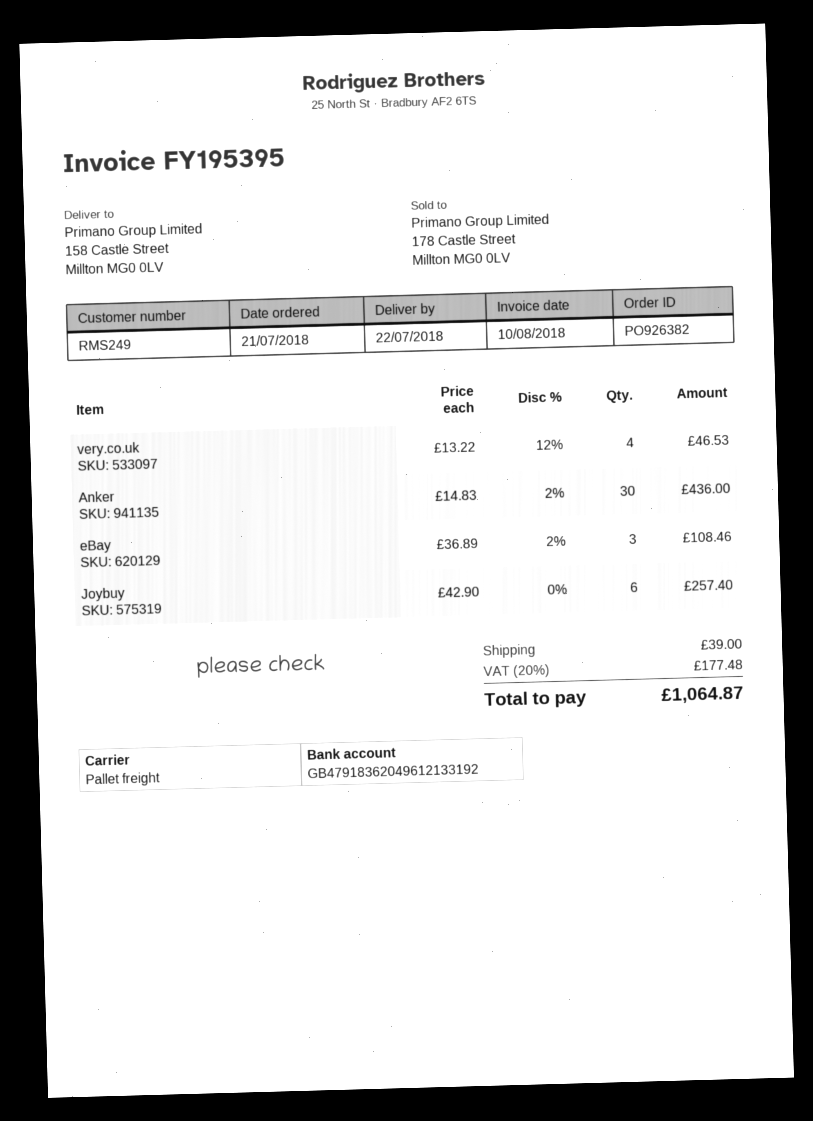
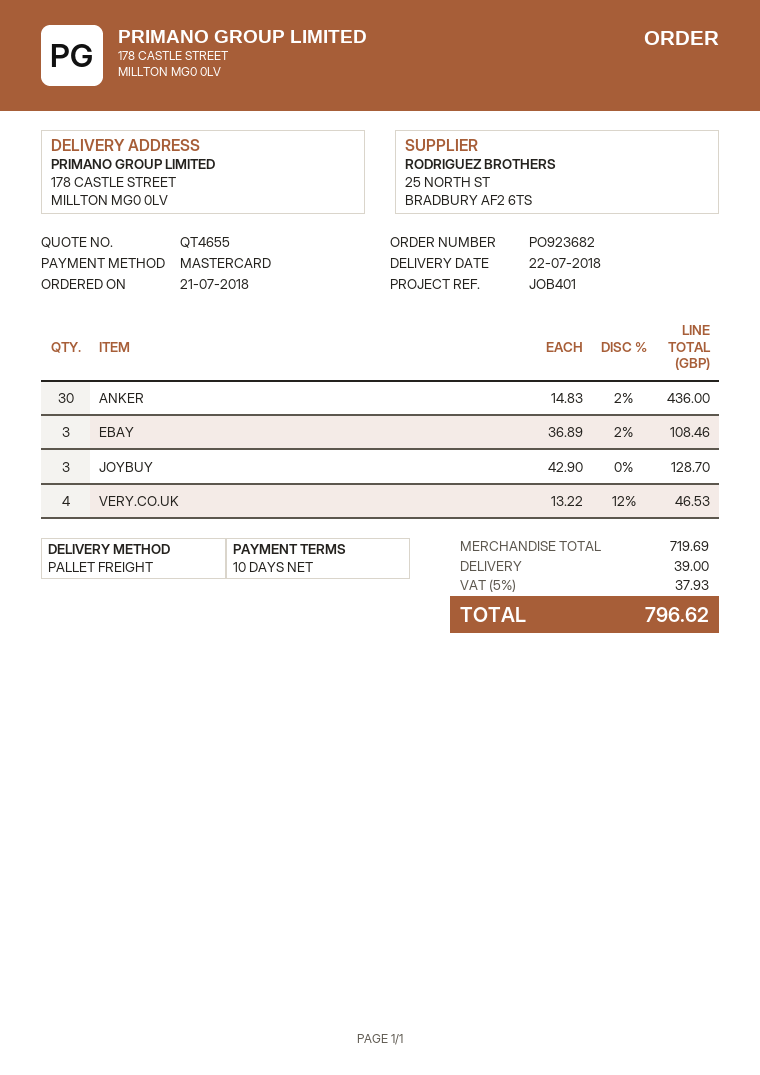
order number: PO926382 -> PO923682
ship to: 158 Castle Street, Millton MG0 0LV -> 178 CASTLE STREET, MILLTON MG0 0LV
Joybuy: 6 x 42.90 = 257.40 -> 3 x 42.90 = 128.70
tax: 20% = 177.48 -> 5% = 37.93
total: 1064.87 -> 796.62

